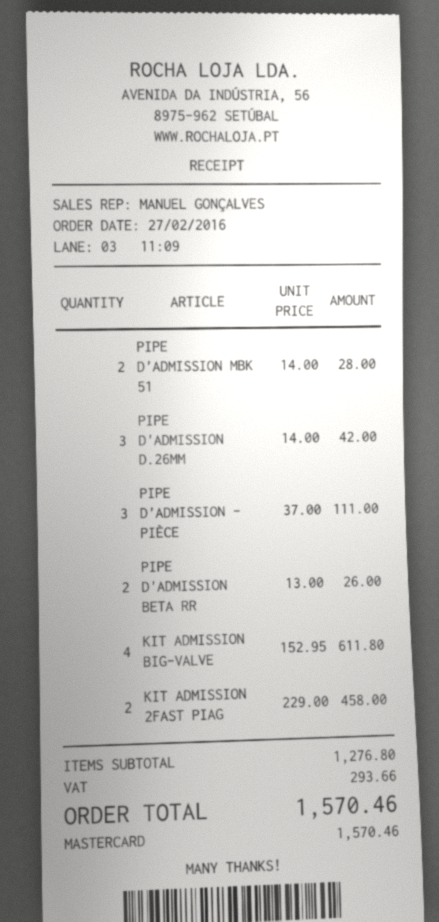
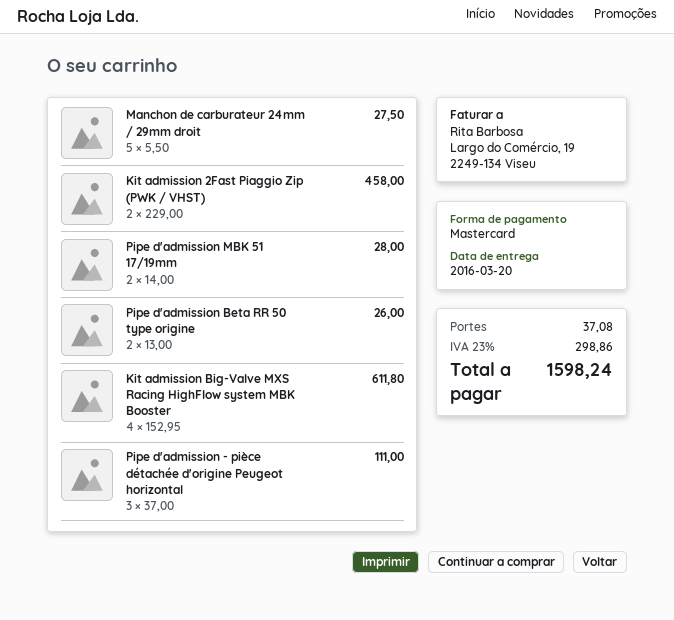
PIPE D'ADMISSION D.26MM: 3 x 14.00 = 42.00 -> none
Manchon de carburateur 24mm / 29mm droit: none -> 5 x 5.50 = 27.50
shipping: none -> 37.08
tax: 293.66 -> 298.86
total: 1570.46 -> 1598.24

